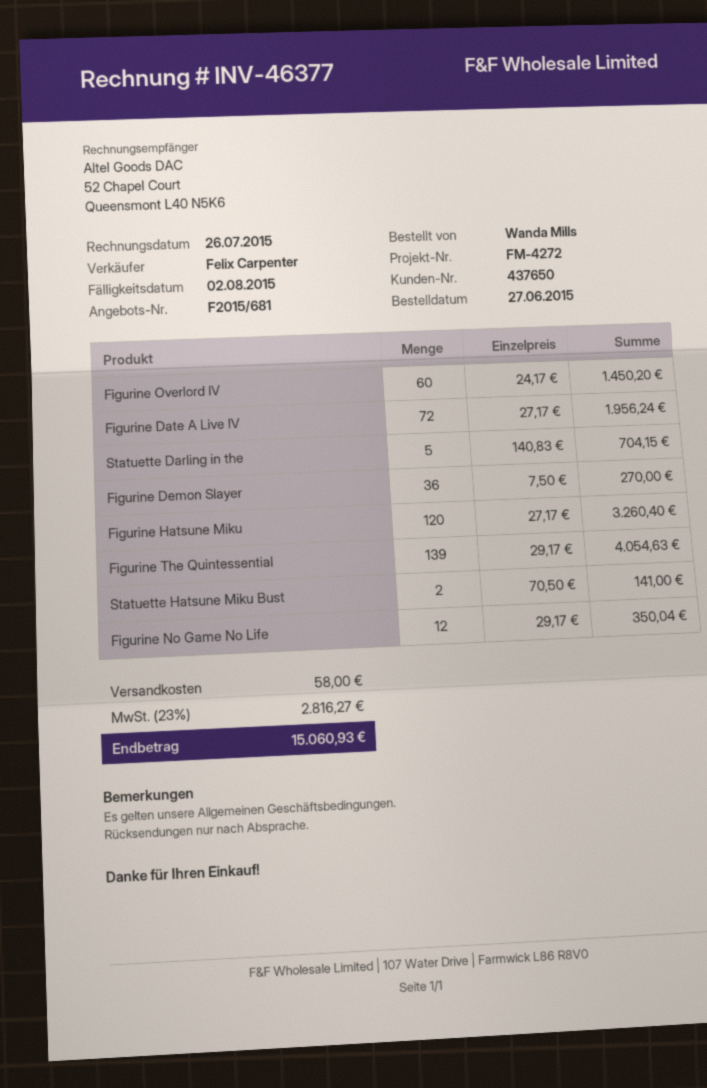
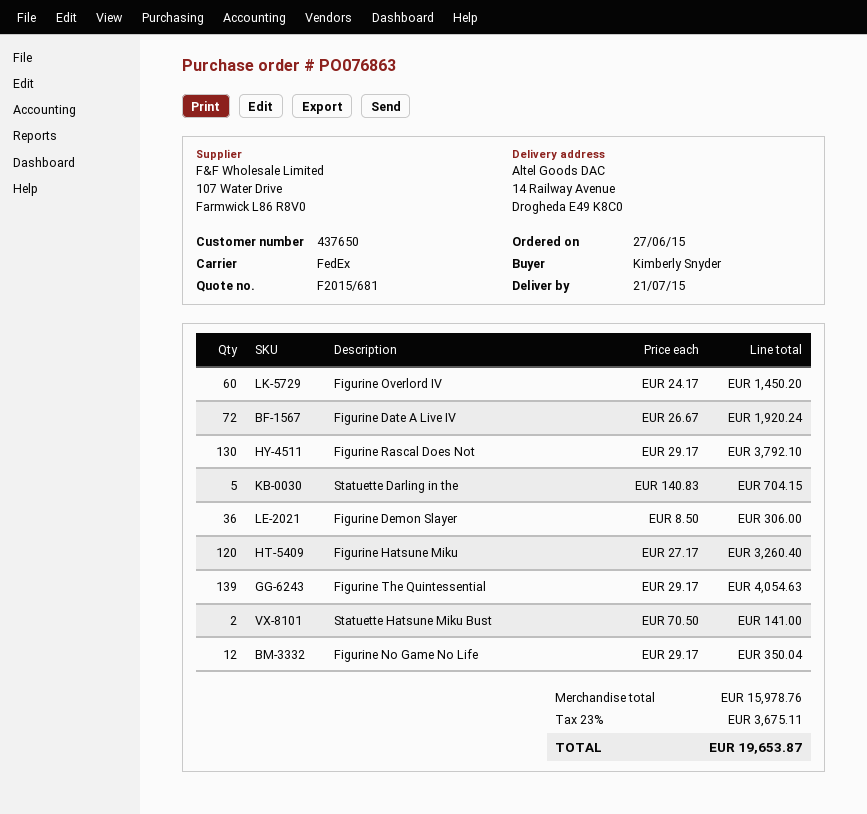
ordered by: Wanda Mills -> Kimberly Snyder
Figurine Date A Live IV: 72 x 27.17 = 1956.24 -> 72 x 26.67 = 1920.24
Figurine Demon Slayer: 36 x 7.50 = 270.00 -> 36 x 8.50 = 306.00
Figurine Rascal Does Not: none -> 130 x 29.17 = 3792.10
shipping: 58.00 -> none
tax: 23% = 2816.27 -> 23% = 3675.11
total: 15060.93 -> 19653.87

